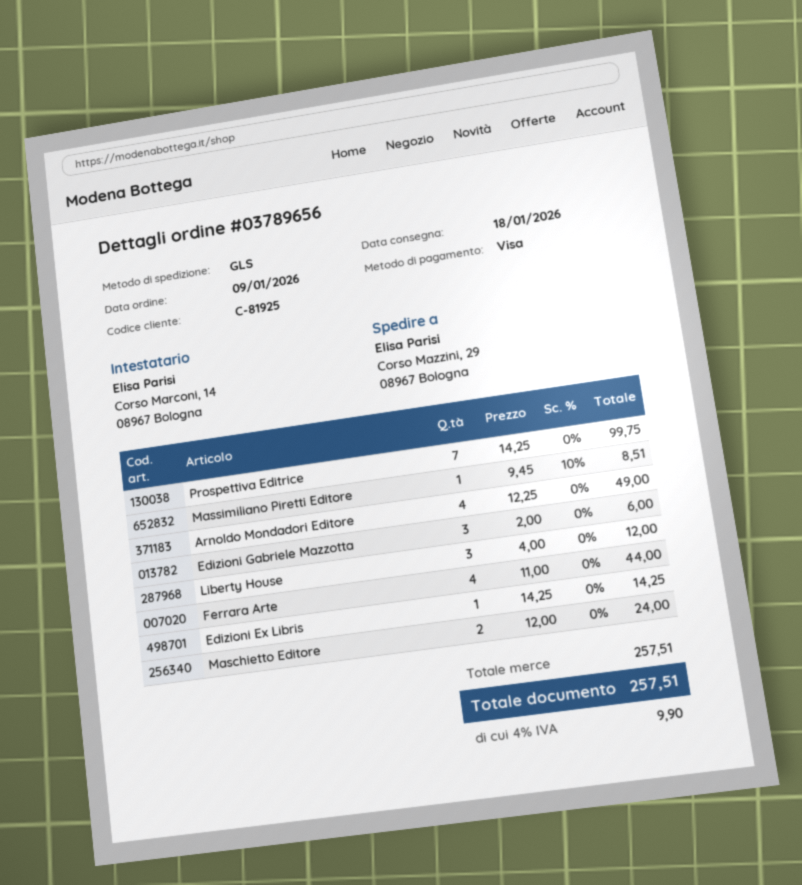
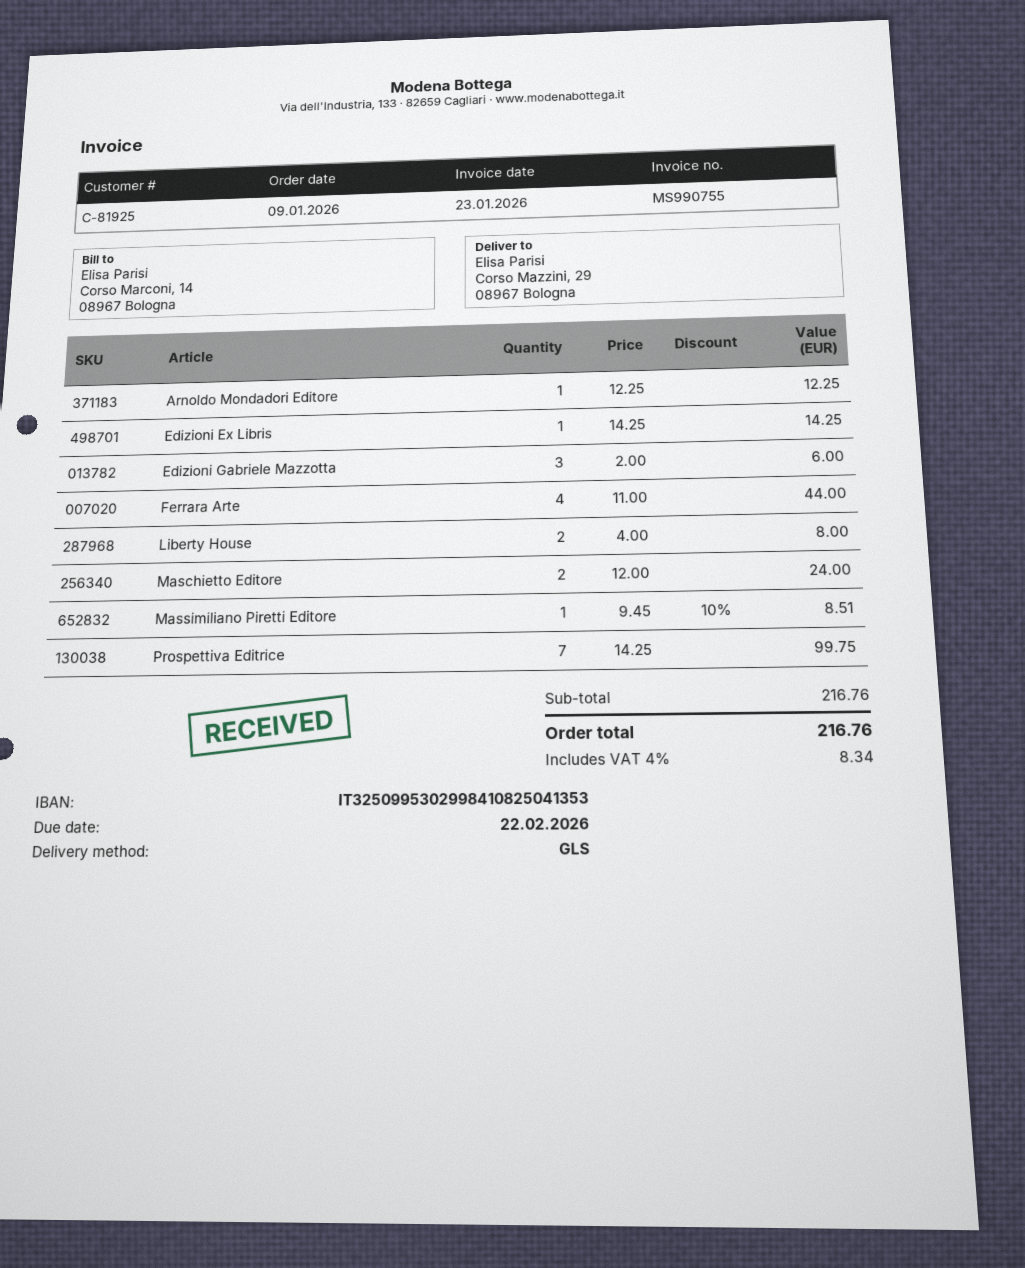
Arnoldo Mondadori Editore: 4 x 12.25 = 49.00 -> 1 x 12.25 = 12.25
Liberty House: 3 x 4.00 = 12.00 -> 2 x 4.00 = 8.00
subtotal: 257.51 -> 216.76
tax: 4% = 9.90 -> 4% = 8.34
total: 257.51 -> 216.76

